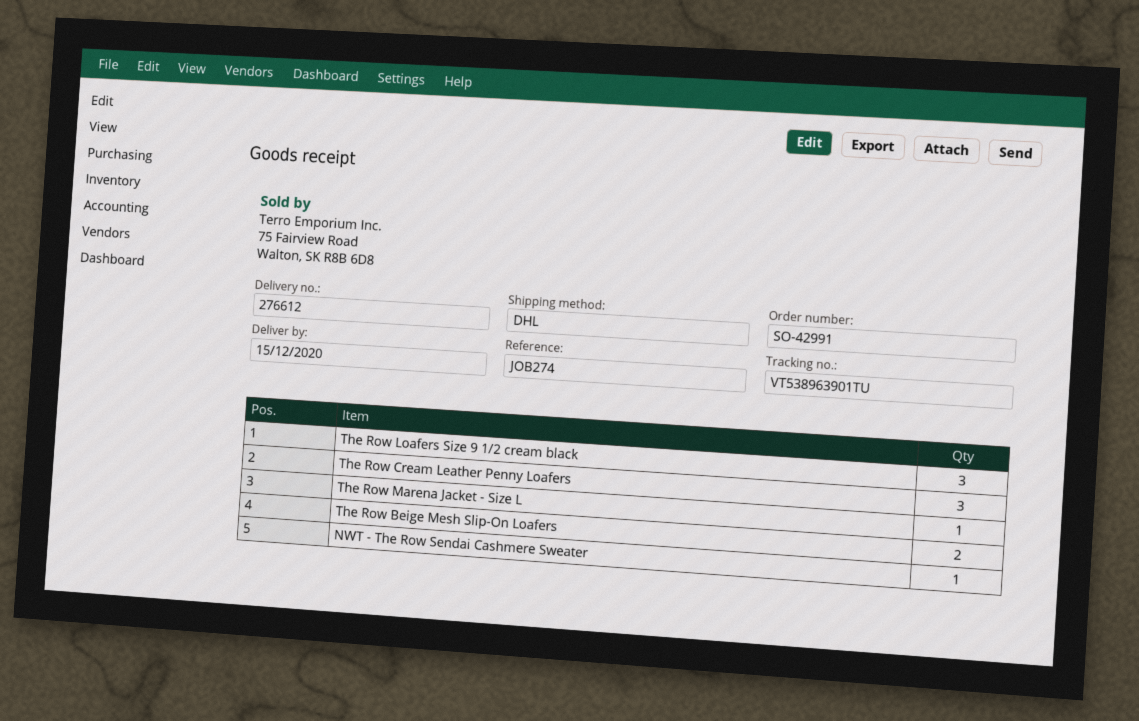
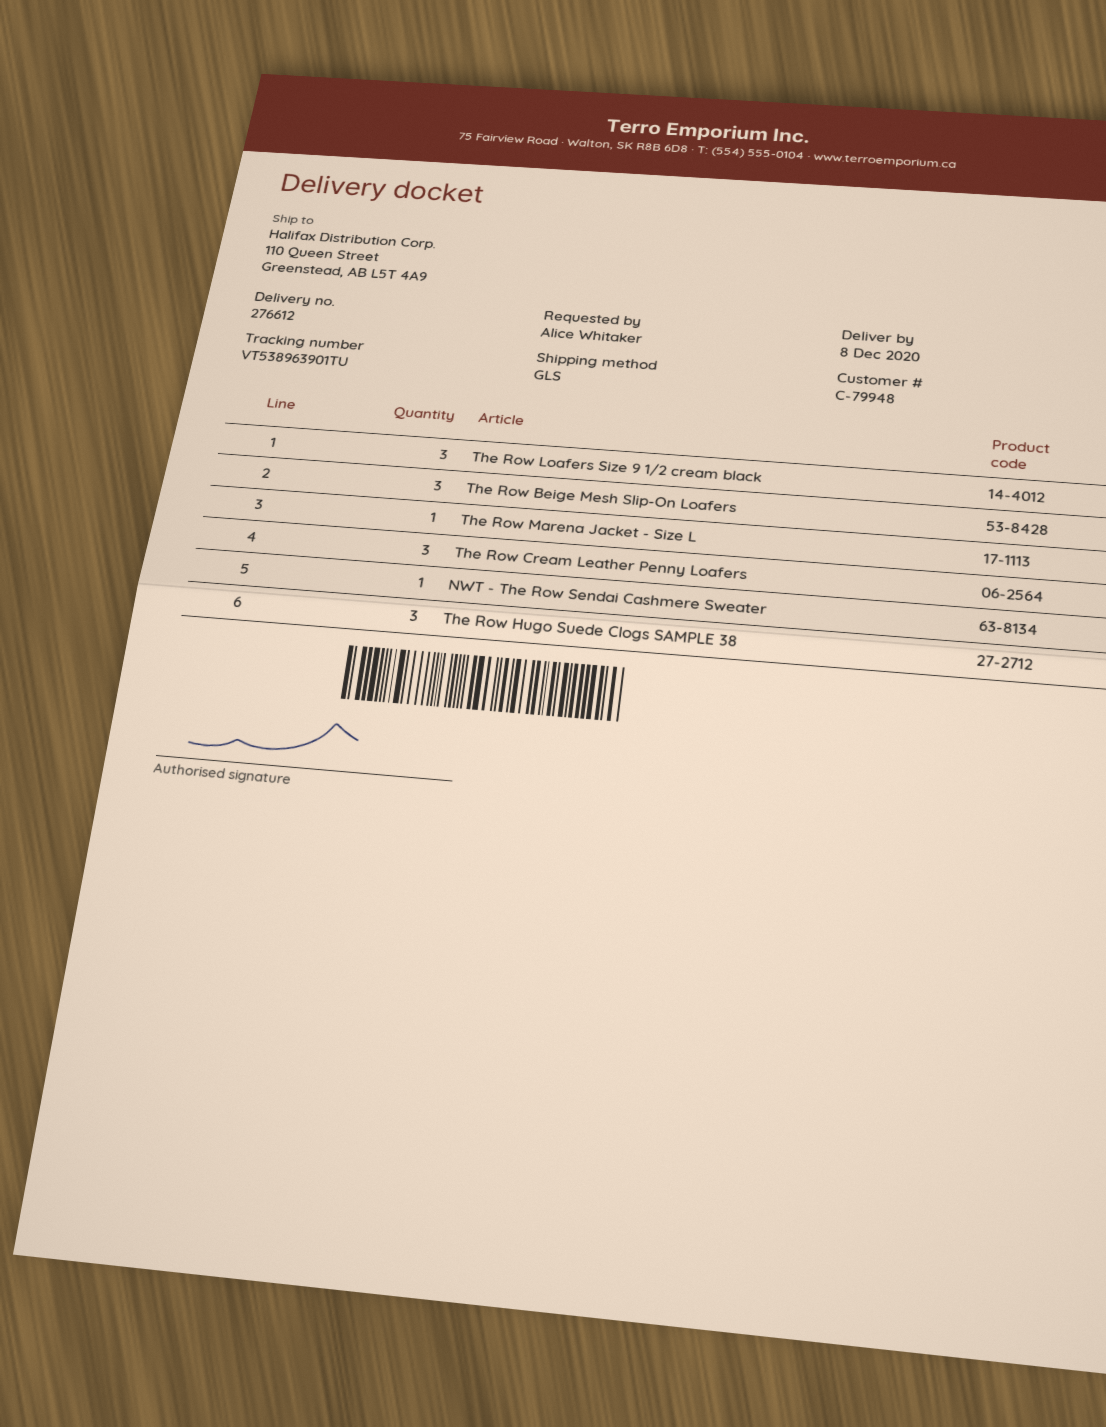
delivery date: 2020-12-15 -> 2020-12-08
shipping method: DHL -> GLS
The Row Beige Mesh Slip-On Loafers: 2 -> 3
The Row Hugo Suede Clogs SAMPLE 38: none -> 3

